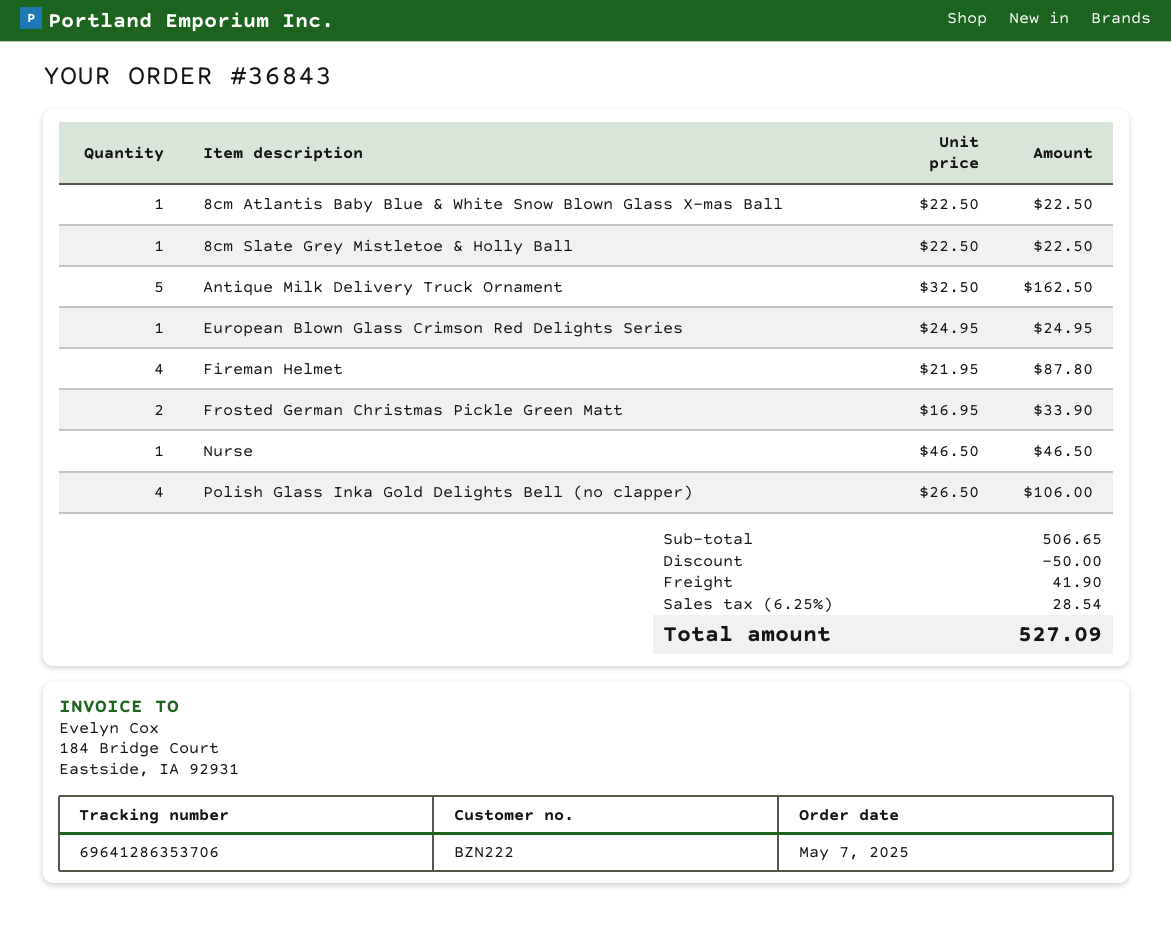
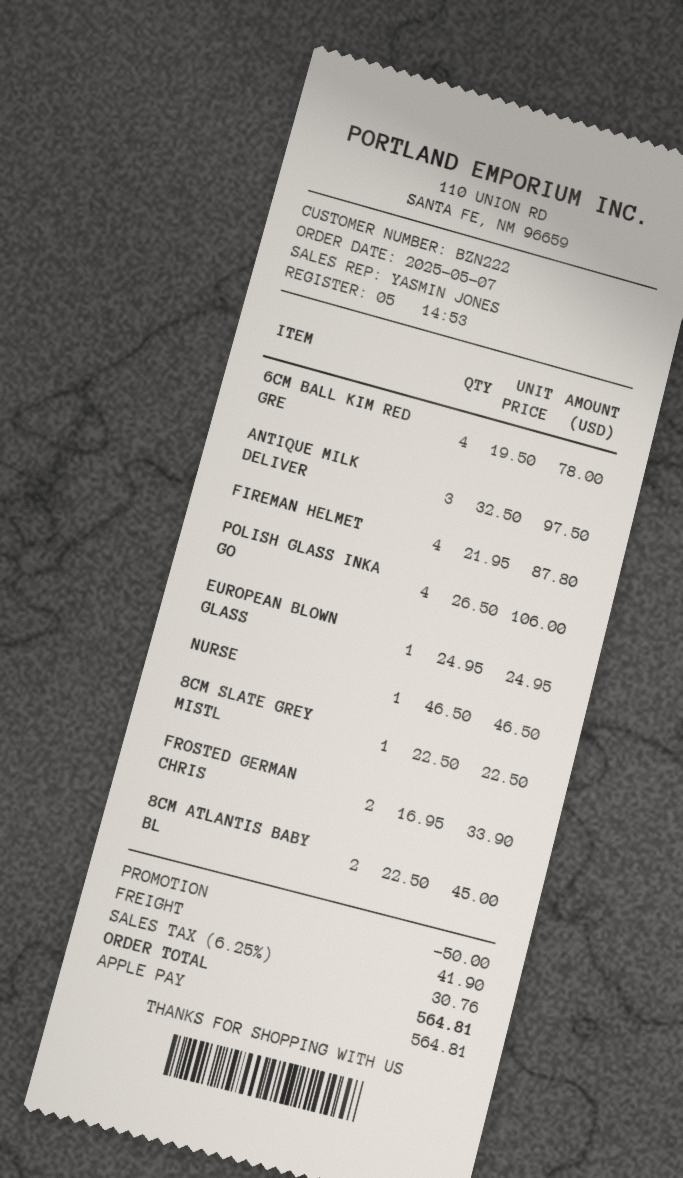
8cm Atlantis Baby Blue & White Snow Blown Glass X-mas Ball: 1 x 22.50 = 22.50 -> 2 x 22.50 = 45.00
Antique Milk Delivery Truck Ornament: 5 x 32.50 = 162.50 -> 3 x 32.50 = 97.50
6CM BALL KIM RED GRE: none -> 4 x 19.50 = 78.00
tax: 6.25% = 28.54 -> 6.25% = 30.76
total: 527.09 -> 564.81

